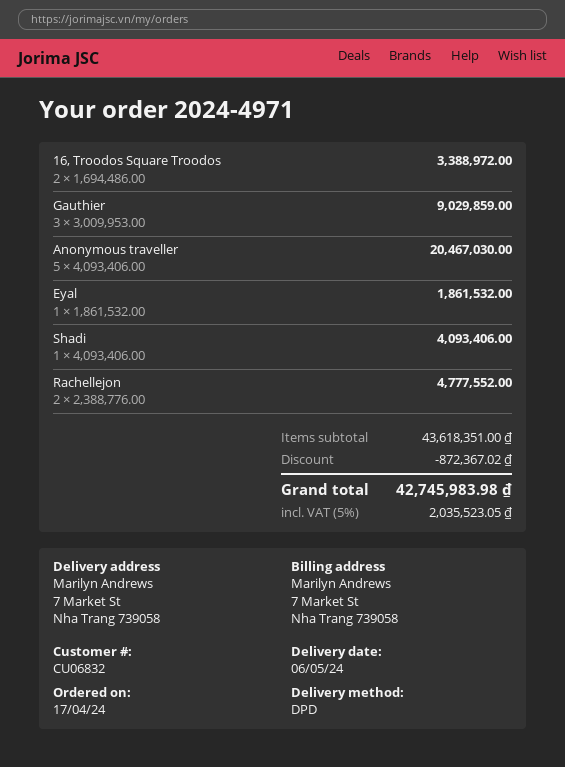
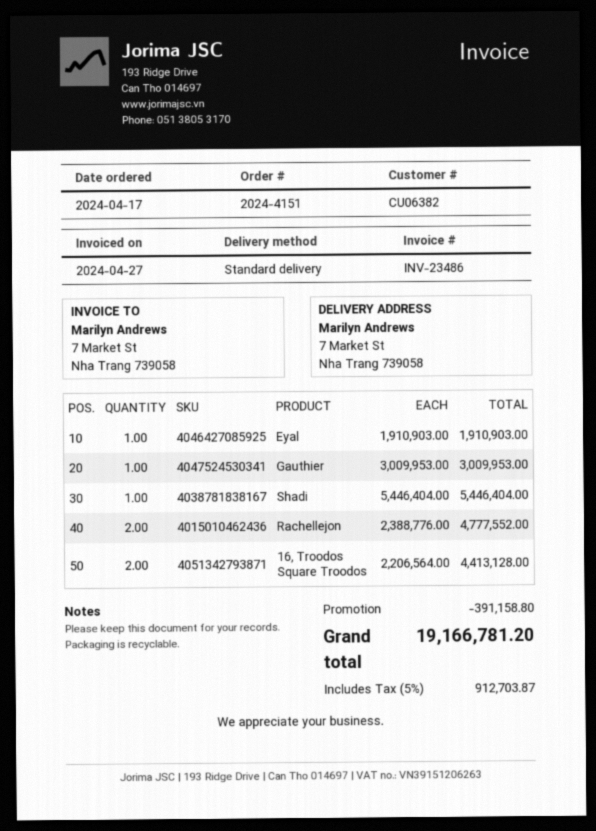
order number: 2024-4971 -> 2024-4151
customer number: CU06832 -> CU06382
shipping method: DPD -> standard
16, Troodos Square Troodos: 2 x 1694486.00 = 3388972.00 -> 2 x 2206564.00 = 4413128.00
Gauthier: 3 x 3009953.00 = 9029859.00 -> 1 x 3009953.00 = 3009953.00
Anonymous traveller: 5 x 4093406.00 = 20467030.00 -> none
Eyal: 1 x 1861532.00 = 1861532.00 -> 1 x 1910903.00 = 1910903.00
Shadi: 1 x 4093406.00 = 4093406.00 -> 1 x 5446404.00 = 5446404.00
discount: 872367.02 -> 391158.80
tax: 5% = 2035523.05 -> 5% = 912703.87
total: 42745983.98 -> 19166781.20

